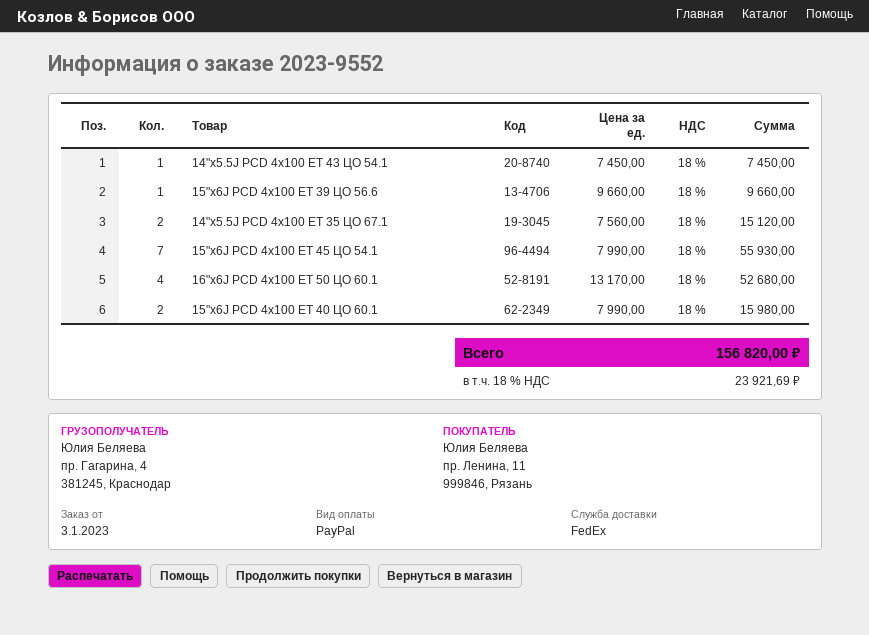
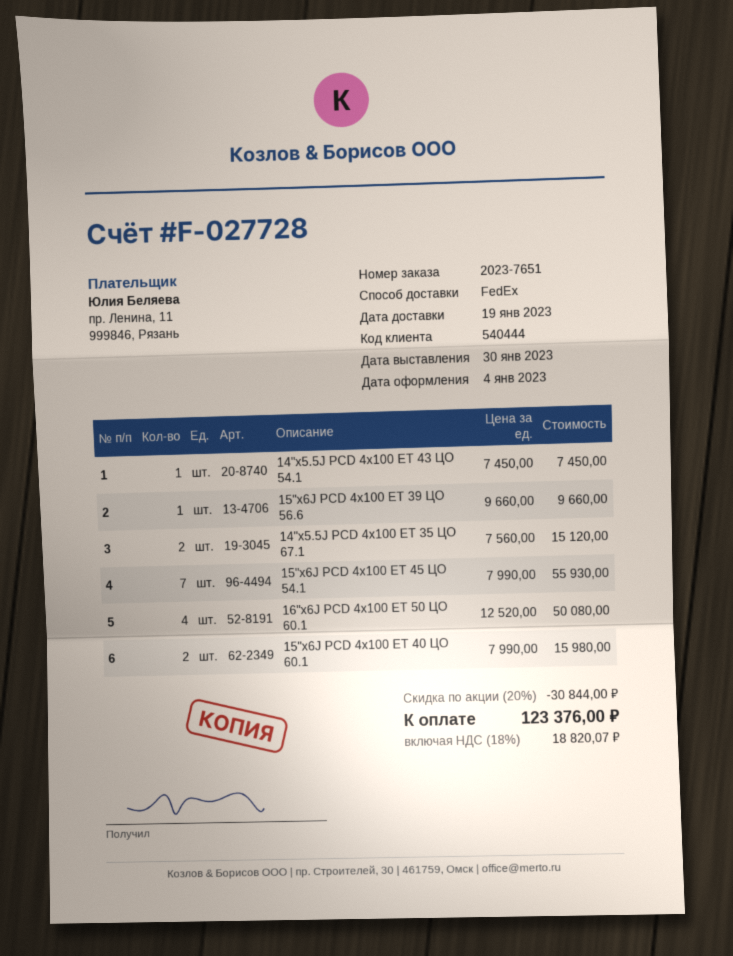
order number: 2023-9552 -> 2023-7651
order date: 2023-01-03 -> 2023-01-04
16"x6J PCD 4x100 ЕТ 50 ЦО 60.1: 4 x 13170.00 = 52680.00 -> 4 x 12520.00 = 50080.00
discount: none -> 20% = 30844.00
tax: 18% = 23921.69 -> 18% = 18820.07
total: 156820.00 -> 123376.00

